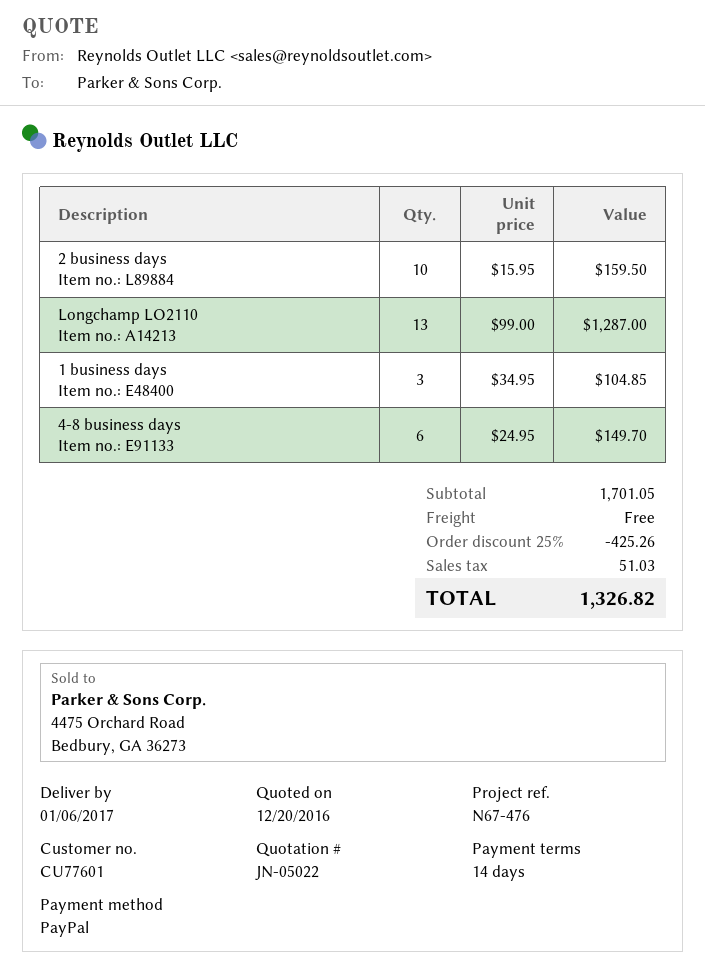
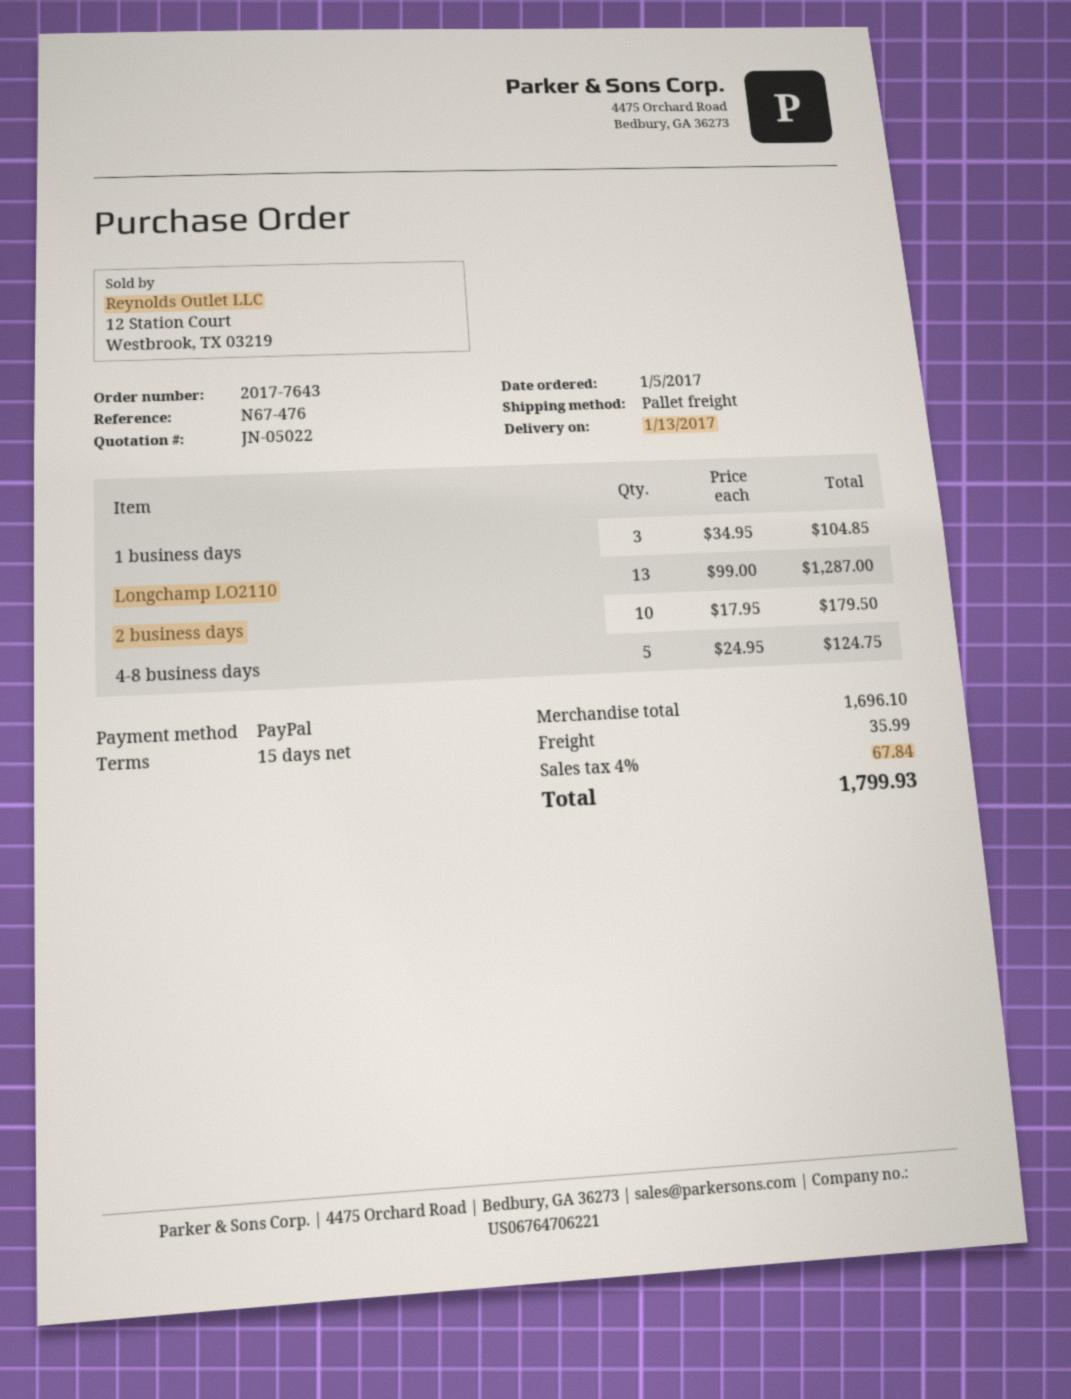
delivery date: 2017-01-06 -> 2017-01-13
payment terms: 14 days -> 15 days
2 business days: 10 x 15.95 = 159.50 -> 10 x 17.95 = 179.50
4-8 business days: 6 x 24.95 = 149.70 -> 5 x 24.95 = 124.75
subtotal: 1701.05 -> 1696.10
discount: 25% = 425.26 -> none
shipping: 0.00 -> 35.99
tax: 51.03 -> 67.84
total: 1326.82 -> 1799.93

